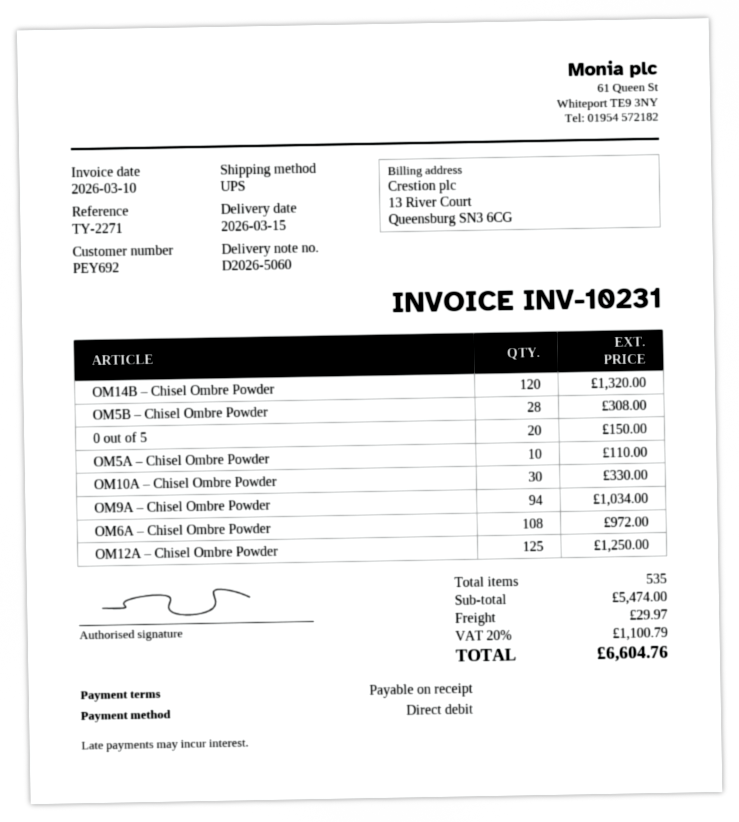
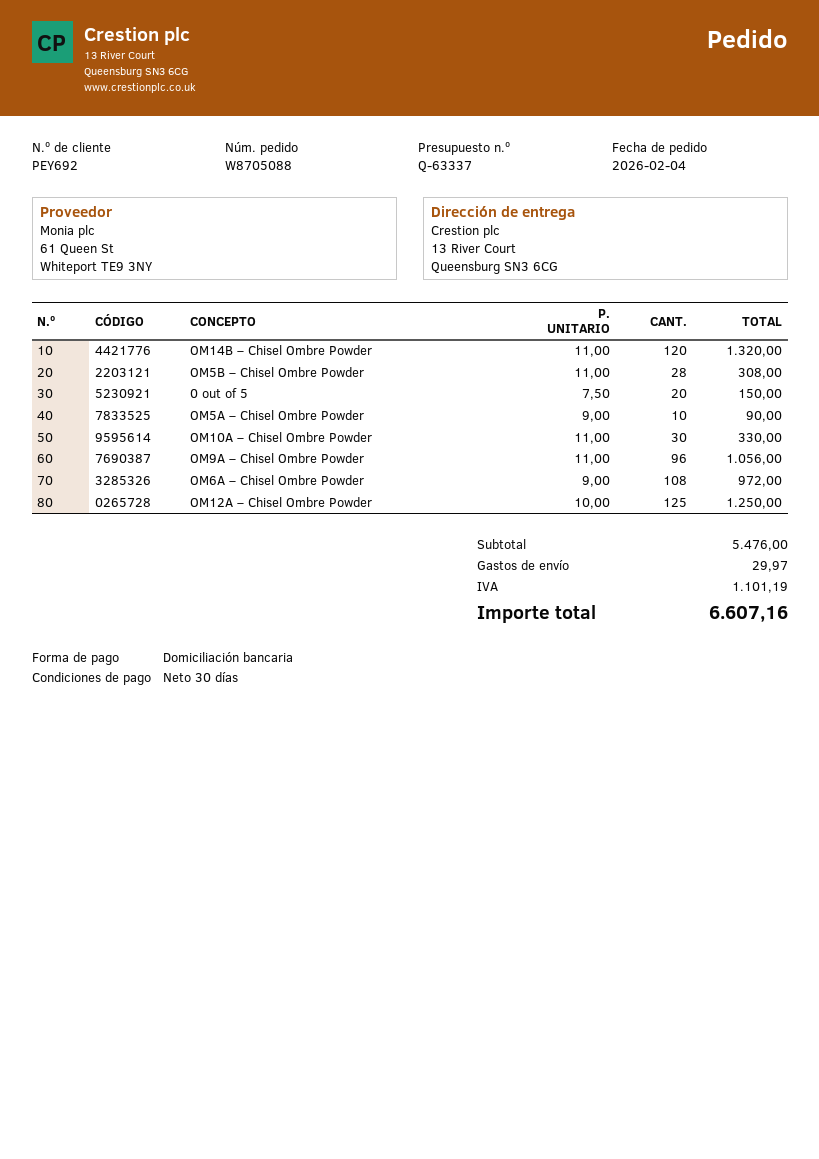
payment terms: on receipt -> 30 days
OM5A – Chisel Ombre Powder: 10 for 110.00 -> 10 for 90.00
OM9A – Chisel Ombre Powder: 94 for 1034.00 -> 96 for 1056.00
subtotal: 5474.00 -> 5476.00
tax: 1100.79 -> 1101.19
total: 6604.76 -> 6607.16

